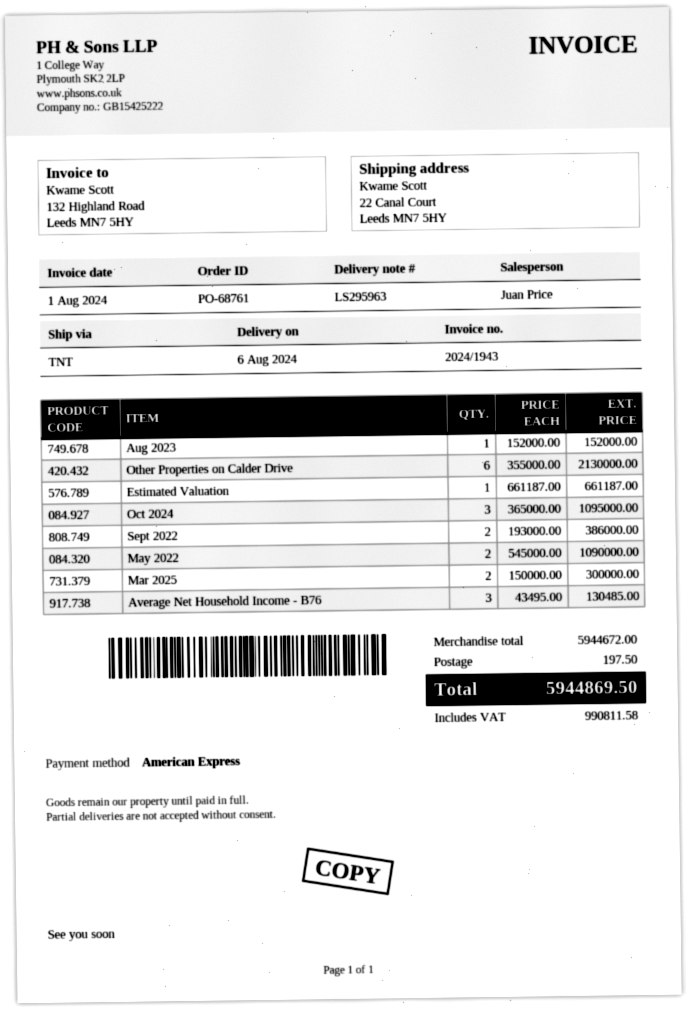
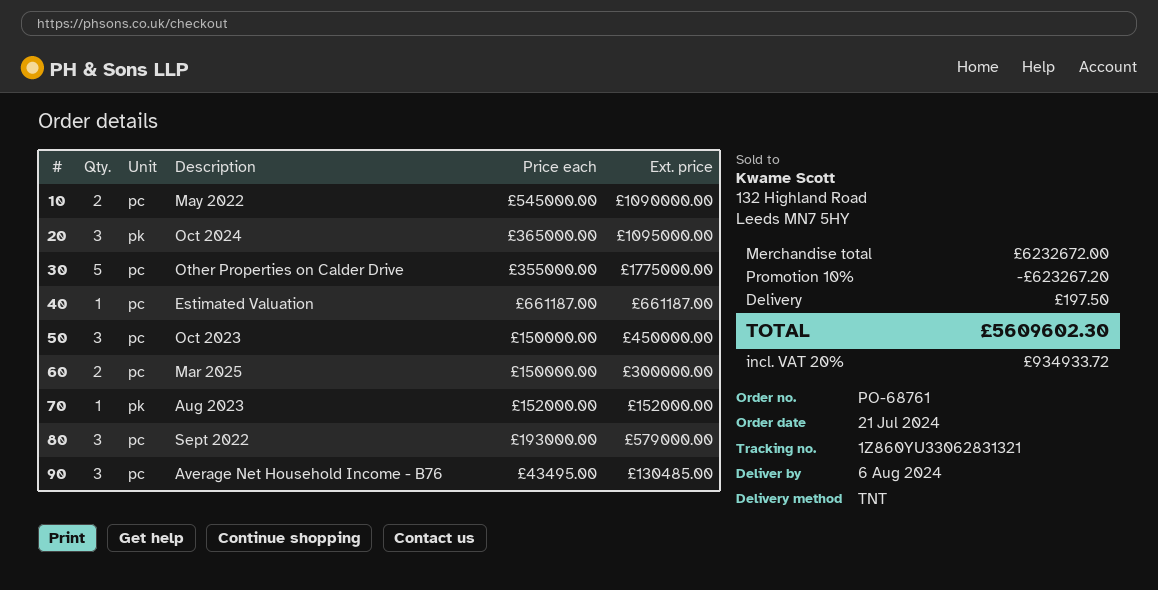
Other Properties on Calder Drive: 6 x 355000.00 = 2130000.00 -> 5 x 355000.00 = 1775000.00
Sept 2022: 2 x 193000.00 = 386000.00 -> 3 x 193000.00 = 579000.00
Oct 2023: none -> 3 x 150000.00 = 450000.00
subtotal: 5944672.00 -> 6232672.00
discount: none -> 10% = 623267.20
tax: 990811.58 -> 934933.72
total: 5944869.50 -> 5609602.30

